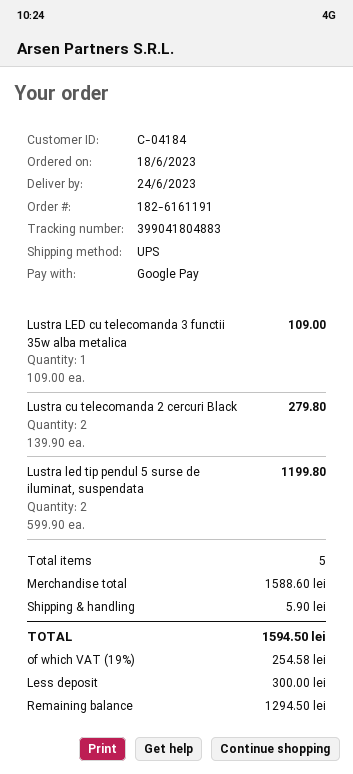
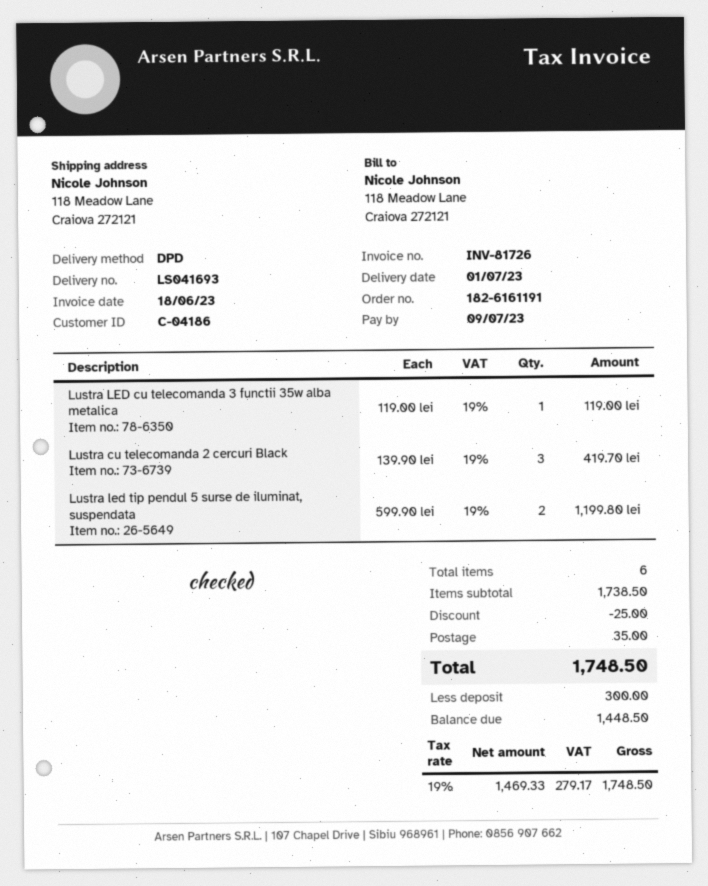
delivery date: 2023-06-24 -> 2023-07-01
customer number: C-04184 -> C-04186
shipping method: UPS -> DPD
Lustra LED cu telecomanda 3 functii 35w alba metalica: 1 x 109.00 = 109.00 -> 1 x 119.00 = 119.00
Lustra cu telecomanda 2 cercuri Black: 2 x 139.90 = 279.80 -> 3 x 139.90 = 419.70
total quantity: 5 -> 6
subtotal: 1588.60 -> 1738.50
discount: none -> 25.00
shipping: 5.90 -> 35.00
tax: 19% = 254.58 -> 19% = 279.17
total: 1594.50 -> 1748.50
balance: 1294.50 -> 1448.50

